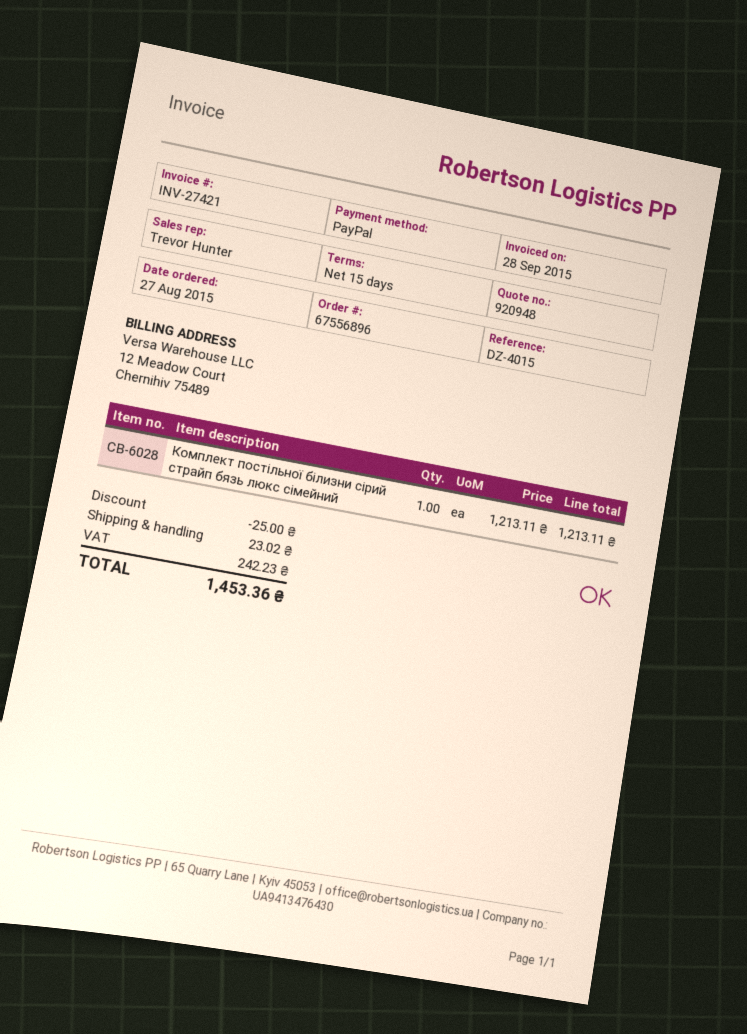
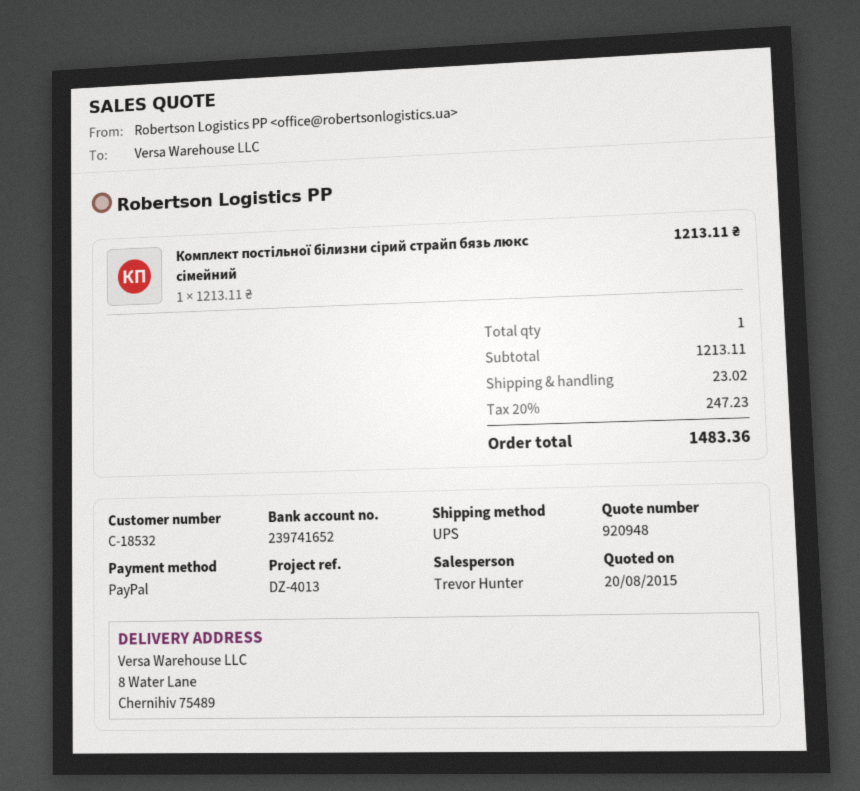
reference: DZ-4015 -> DZ-4013
discount: 25.00 -> none
tax: 242.23 -> 247.23
total: 1453.36 -> 1483.36

